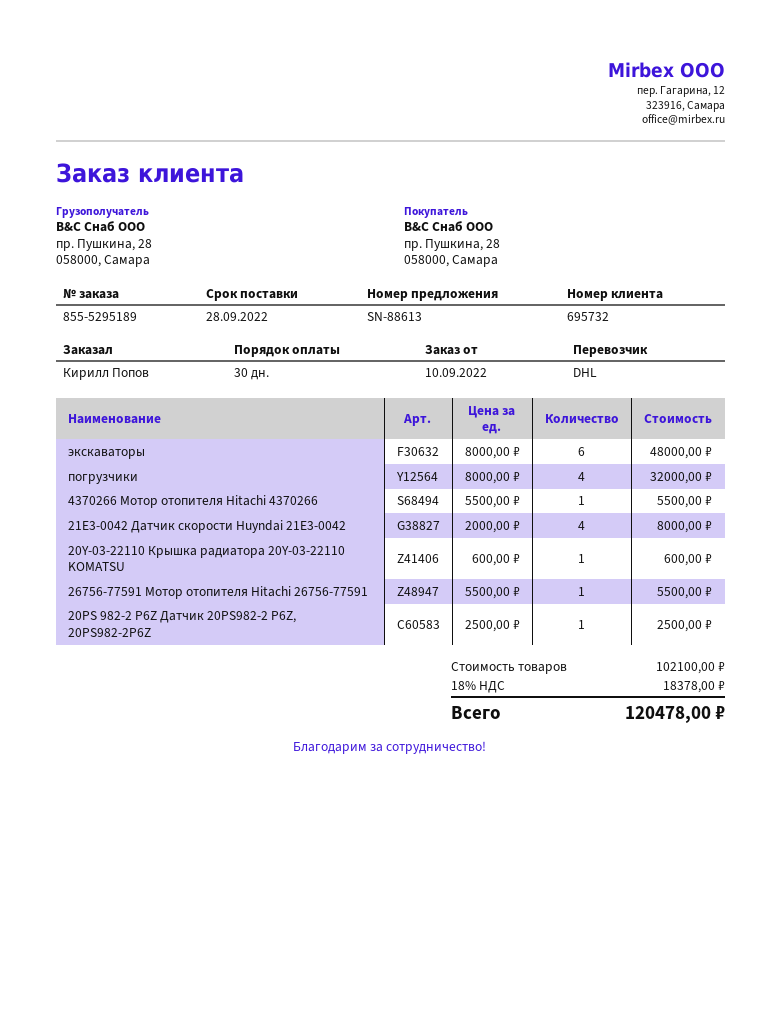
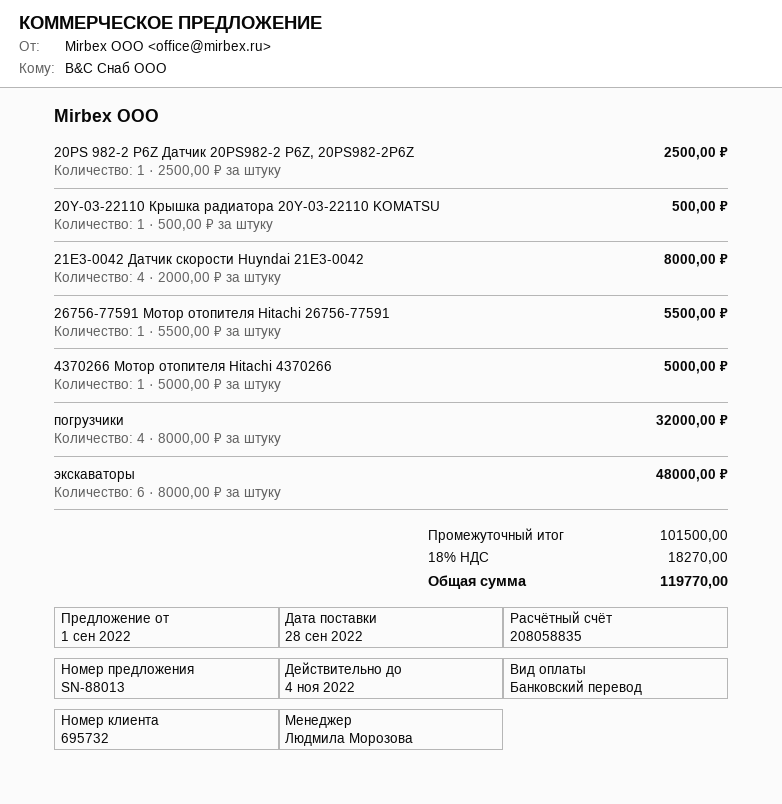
quote number: SN-88613 -> SN-88013
4370266 Мотор отопителя Hitachi 4370266: 1 x 5500.00 = 5500.00 -> 1 x 5000.00 = 5000.00
20Y-03-22110 Крышка радиатора 20Y-03-22110 KOMATSU: 1 x 600.00 = 600.00 -> 1 x 500.00 = 500.00
subtotal: 102100.00 -> 101500.00
tax: 18% = 18378.00 -> 18% = 18270.00
total: 120478.00 -> 119770.00

